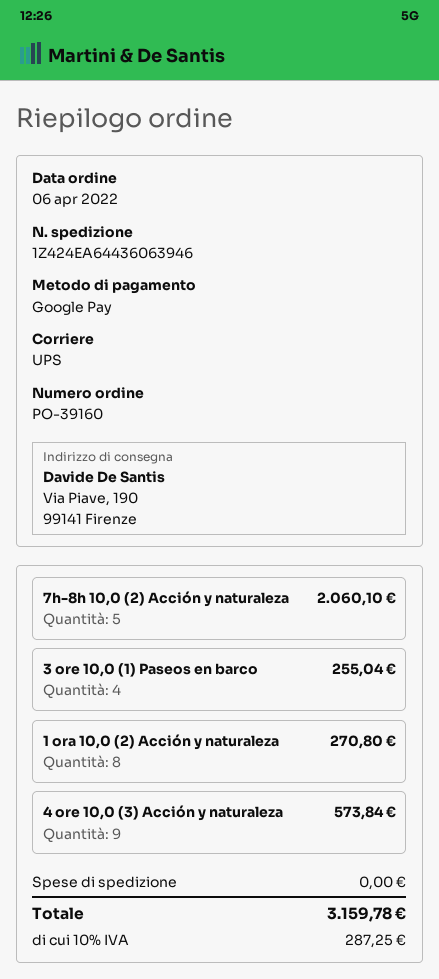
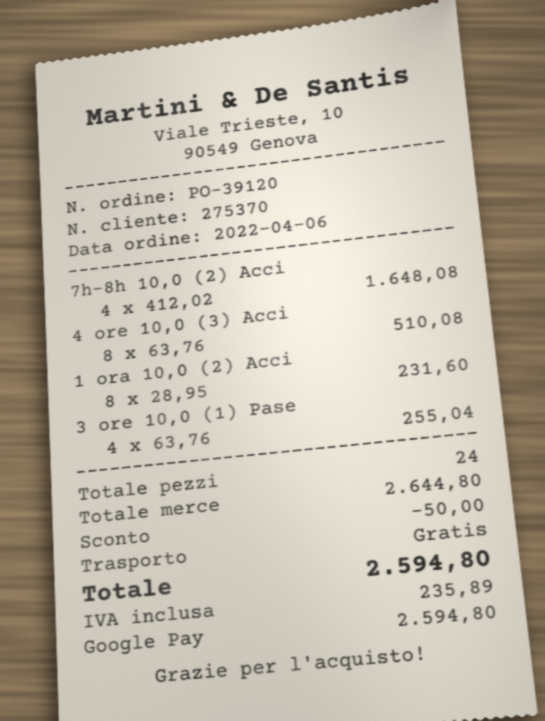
order number: PO-39160 -> PO-39120
7h-8h 10,0 (2) Acción y naturaleza: 5 for 2060.10 -> 4 for 1648.08
1 ora 10,0 (2) Acción y naturaleza: 8 for 270.80 -> 8 for 231.60
4 ore 10,0 (3) Acción y naturaleza: 9 for 573.84 -> 8 for 510.08
discount: none -> 50.00
tax: 287.25 -> 235.89
total: 3159.78 -> 2594.80

